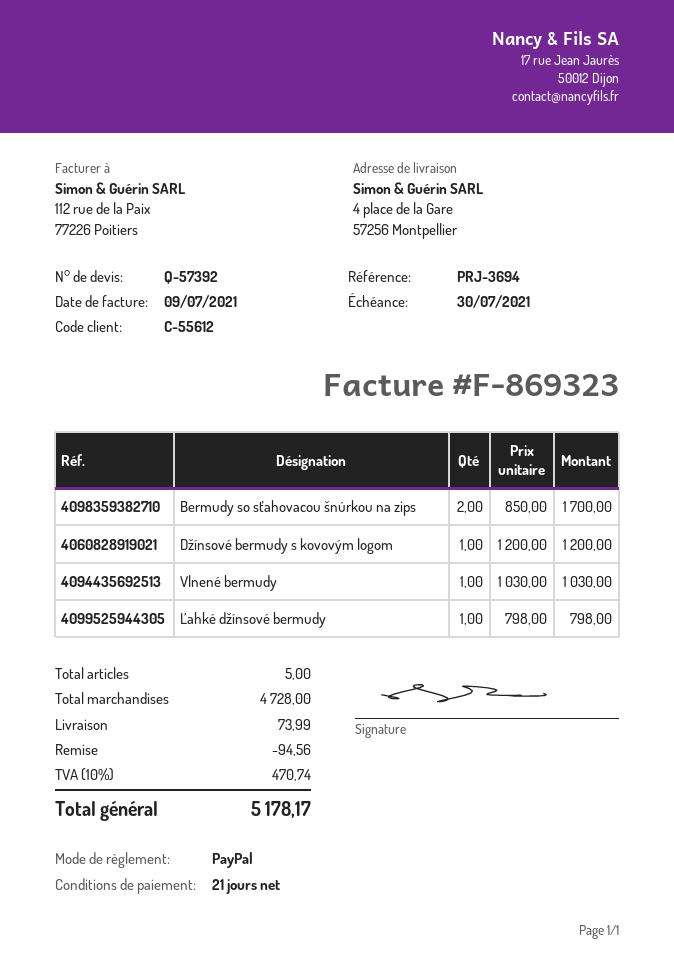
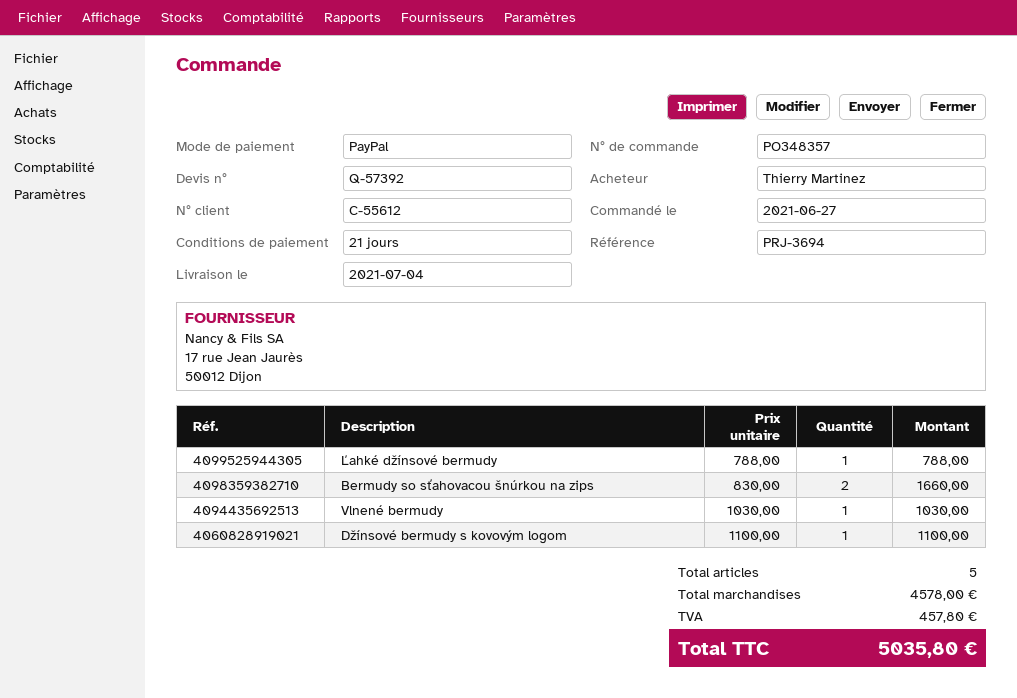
Bermudy so sťahovacou šnúrkou na zips: 2 x 850.00 = 1700.00 -> 2 x 830.00 = 1660.00
Džínsové bermudy s kovovým logom: 1 x 1200.00 = 1200.00 -> 1 x 1100.00 = 1100.00
Ľahké džínsové bermudy: 1 x 798.00 = 798.00 -> 1 x 788.00 = 788.00
subtotal: 4728.00 -> 4578.00
discount: 94.56 -> none
shipping: 73.99 -> none
tax: 470.74 -> 457.80
total: 5178.17 -> 5035.80

